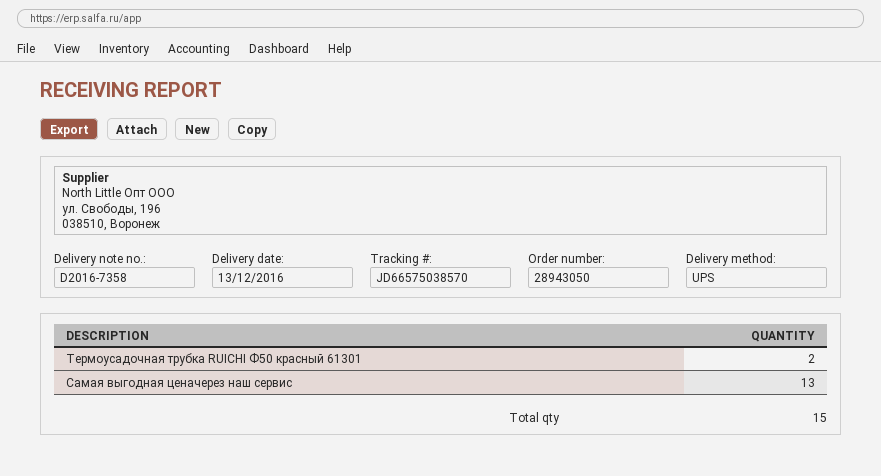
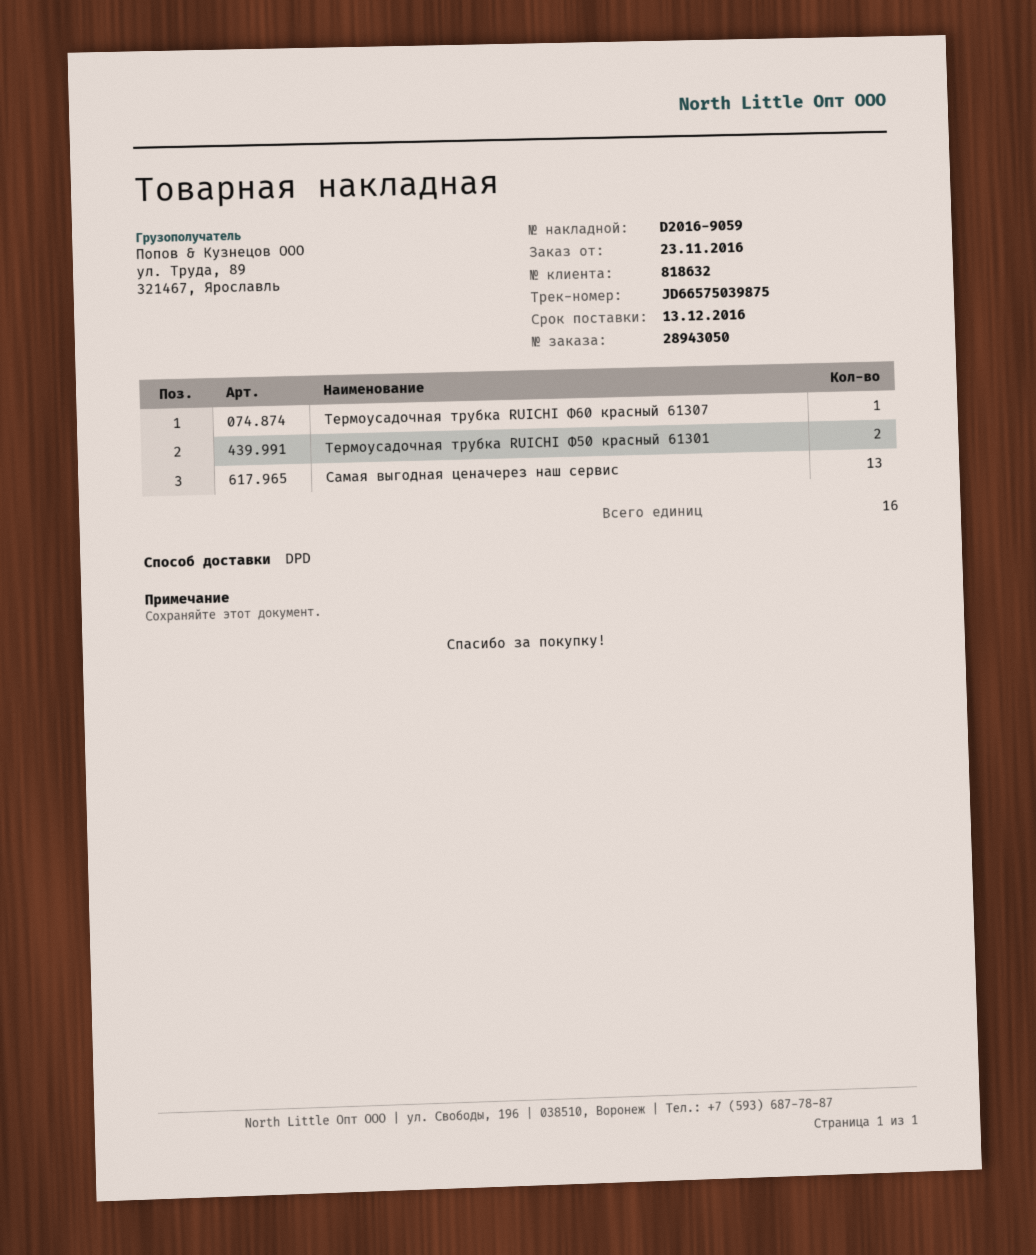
delivery note number: D2016-7358 -> D2016-9059
shipping method: UPS -> DPD
tracking number: JD66575038570 -> JD66575039875
Термоусадочная трубка RUICHI Ф60 красный 61307: none -> 1
total quantity: 15 -> 16

